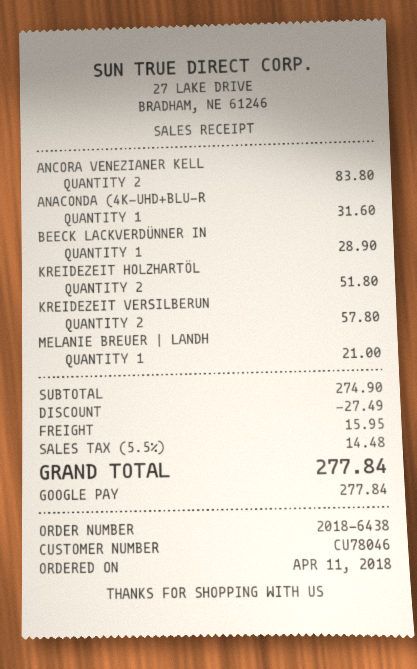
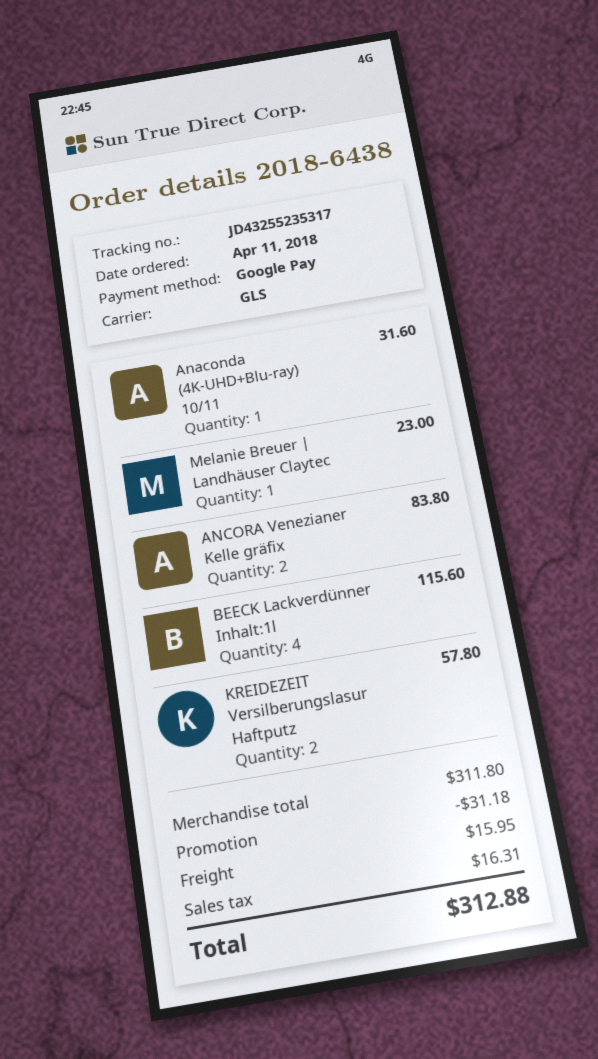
BEECK LACKVERDÜNNER IN: 1 for 28.90 -> 4 for 115.60
KREIDEZEIT HOLZHARTÖL: 2 for 51.80 -> none
MELANIE BREUER | LANDH: 1 for 21.00 -> 1 for 23.00
subtotal: 274.90 -> 311.80
discount: 27.49 -> 31.18
tax: 14.48 -> 16.31
total: 277.84 -> 312.88

